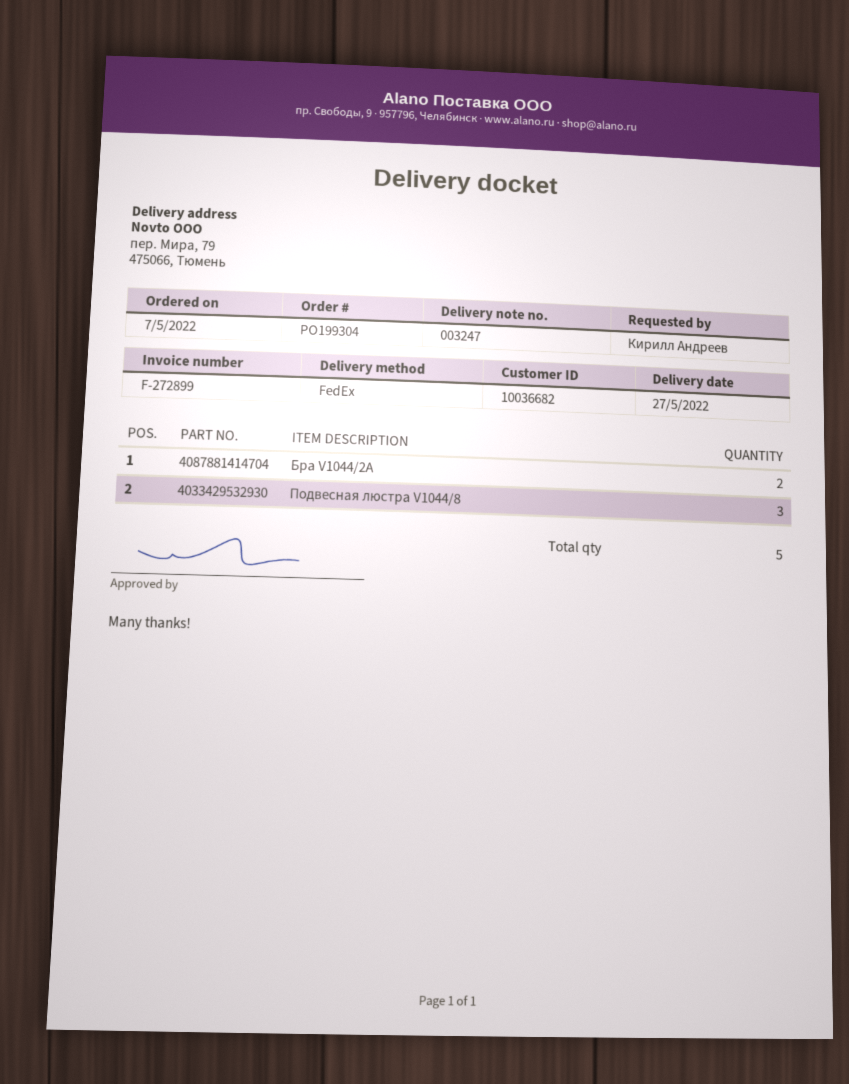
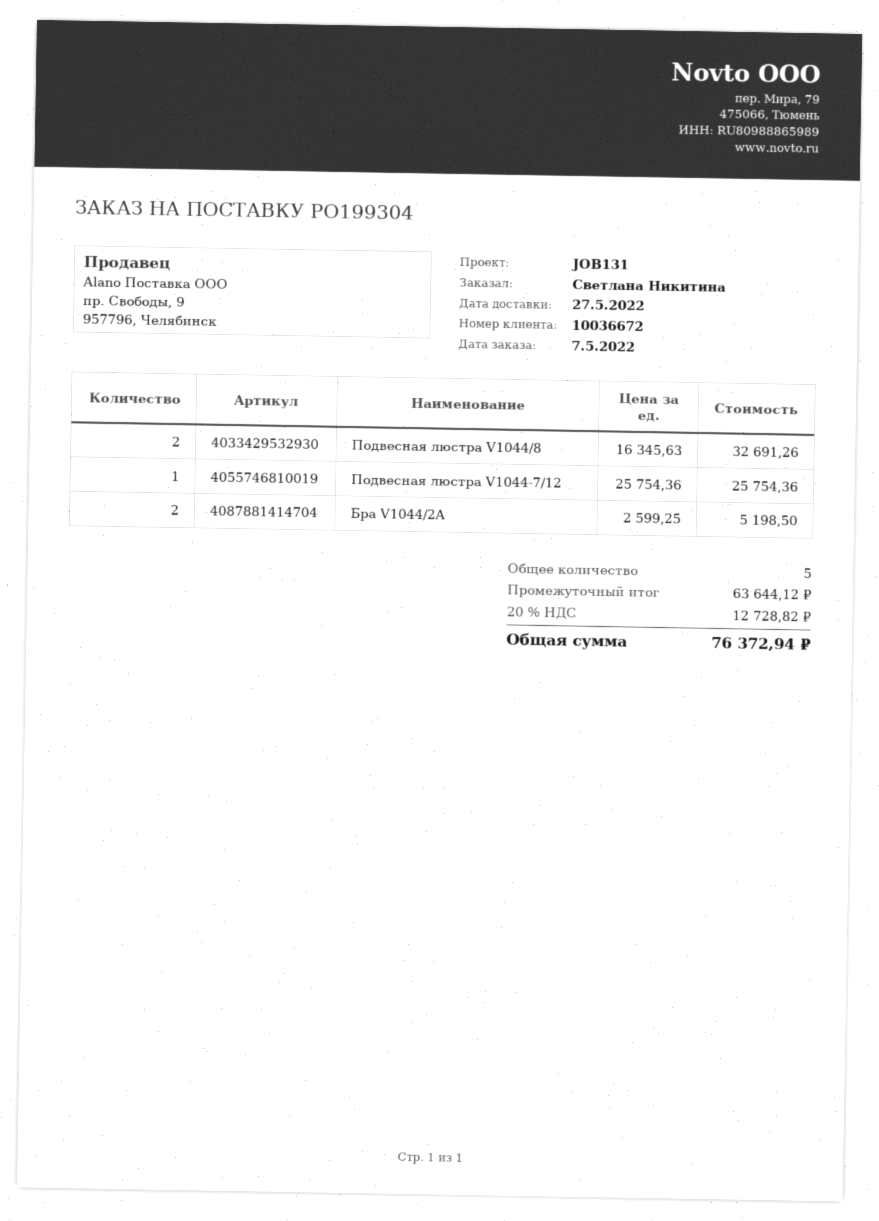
customer number: 10036682 -> 10036672
ordered by: Кирилл Андреев -> Светлана Никитина
Подвесная люстра V1044/8: 3 -> 2
Подвесная люстра V1044-7/12: none -> 1

